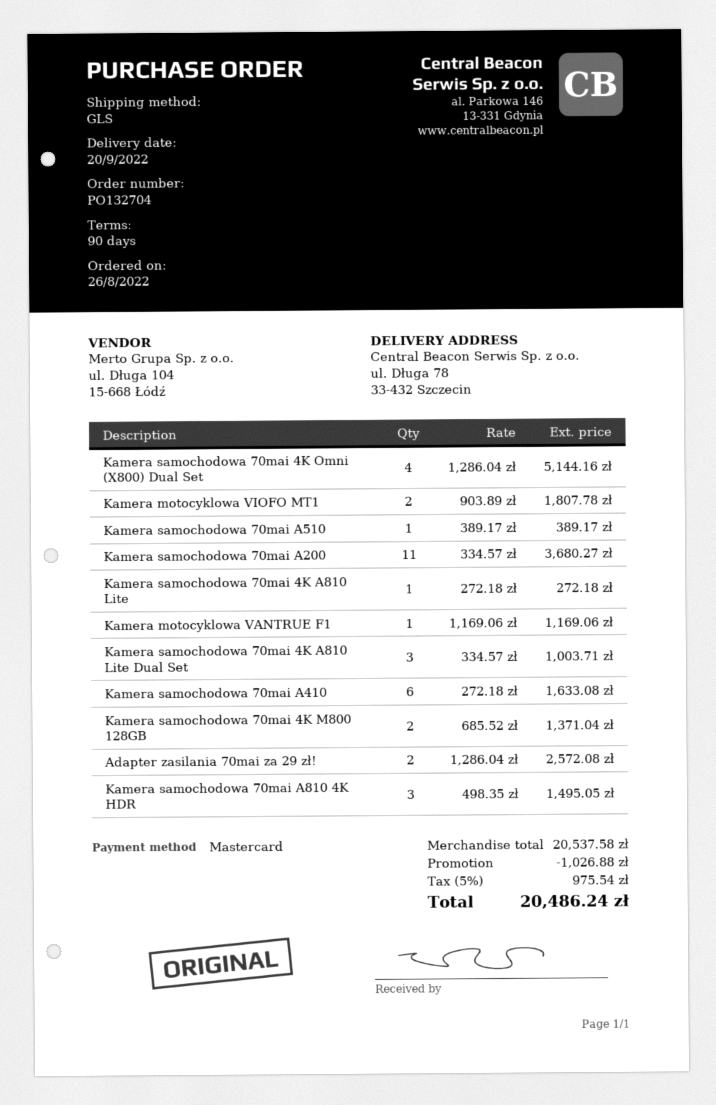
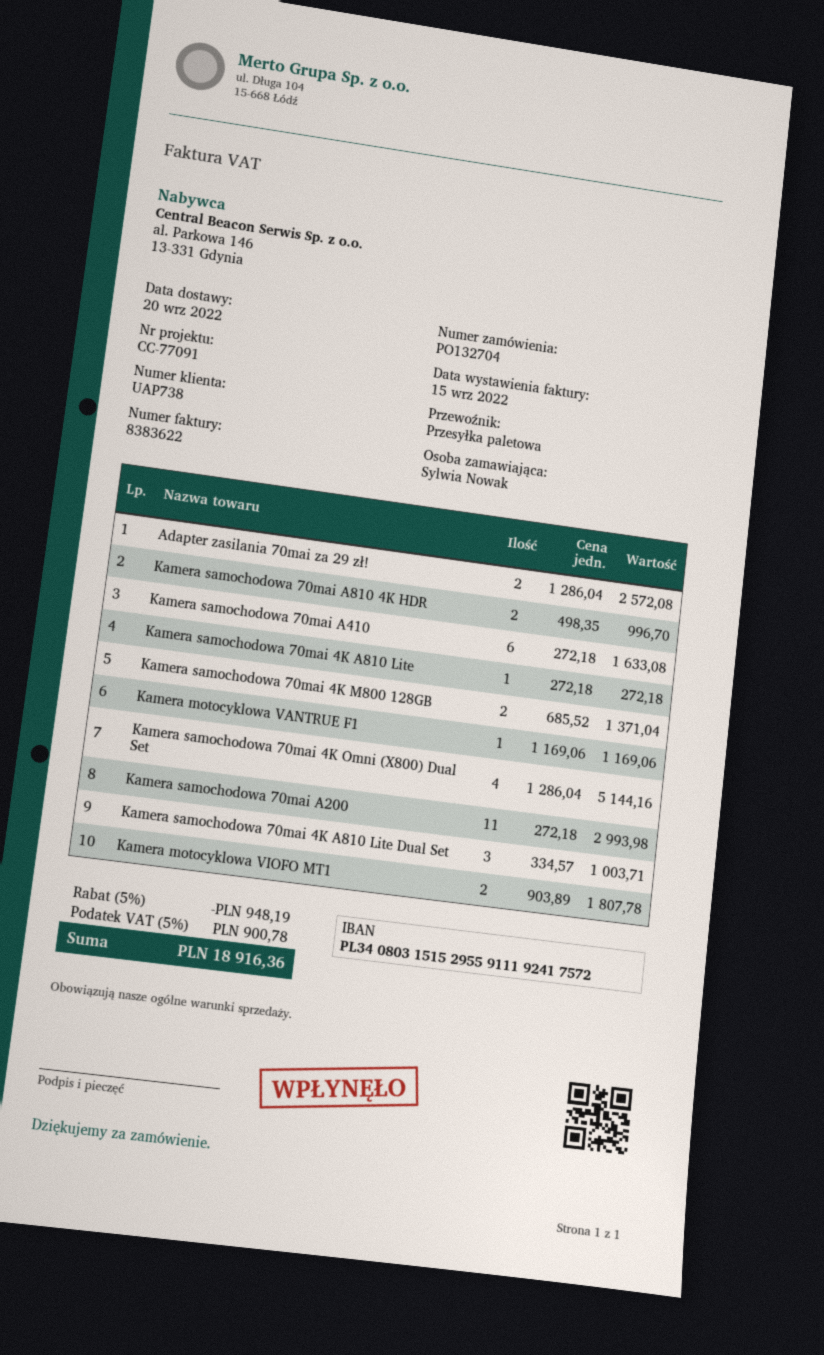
shipping method: GLS -> pallet freight
Kamera samochodowa 70mai A510: 1 x 389.17 = 389.17 -> none
Kamera samochodowa 70mai A200: 11 x 334.57 = 3680.27 -> 11 x 272.18 = 2993.98
Kamera samochodowa 70mai A810 4K HDR: 3 x 498.35 = 1495.05 -> 2 x 498.35 = 996.70
discount: 1026.88 -> 948.19
tax: 5% = 975.54 -> 5% = 900.78
total: 20486.24 -> 18916.36

